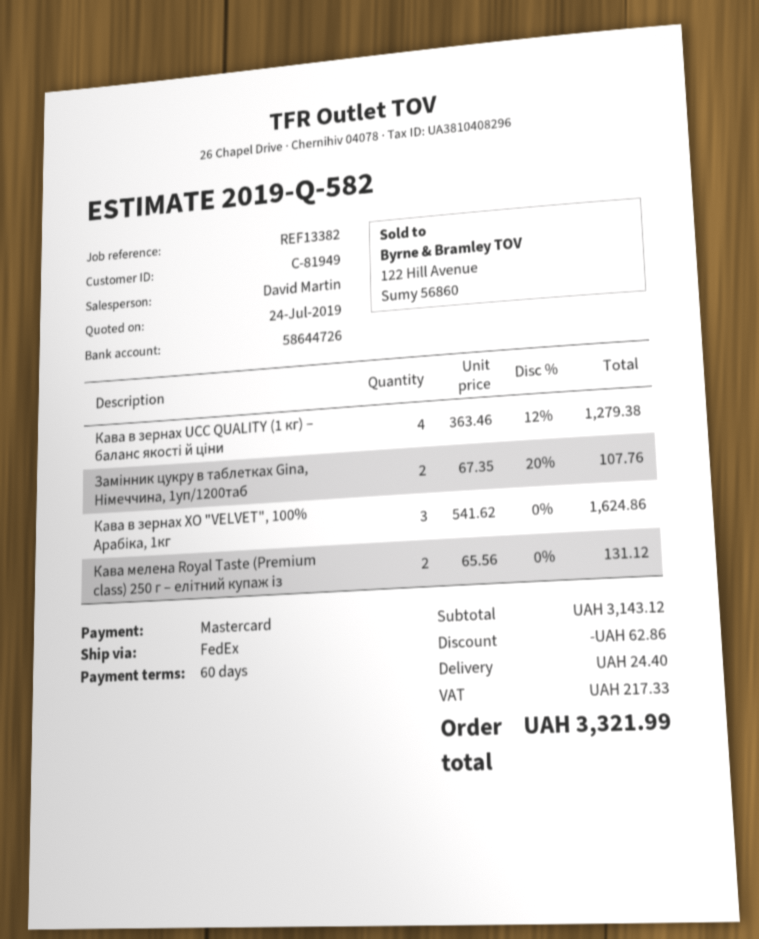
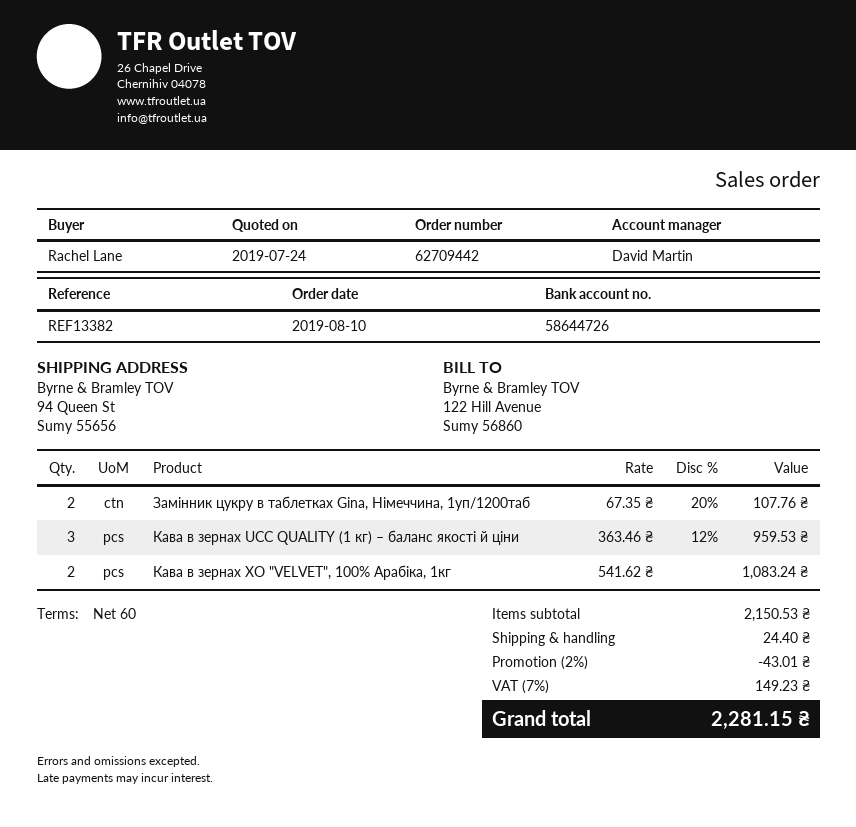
Кава в зернах UCC QUALITY (1 кг) – баланс якості й ціни: 4 x 363.46 - 12% = 1279.38 -> 3 x 363.46 - 12% = 959.53
Кава в зернах ХО "VELVET", 100% Арабіка, 1кг: 3 x 541.62 = 1624.86 -> 2 x 541.62 = 1083.24
Кава мелена Royal Taste (Premium class) 250 г – елітний купаж із: 2 x 65.56 = 131.12 -> none
subtotal: 3143.12 -> 2150.53
discount: 62.86 -> 43.01
tax: 217.33 -> 149.23
total: 3321.99 -> 2281.15

